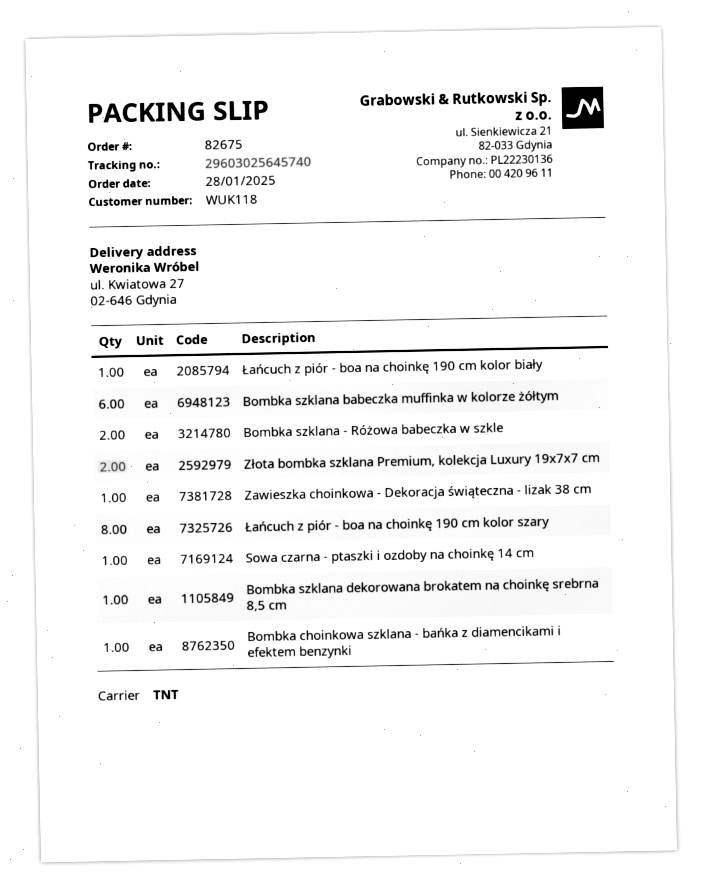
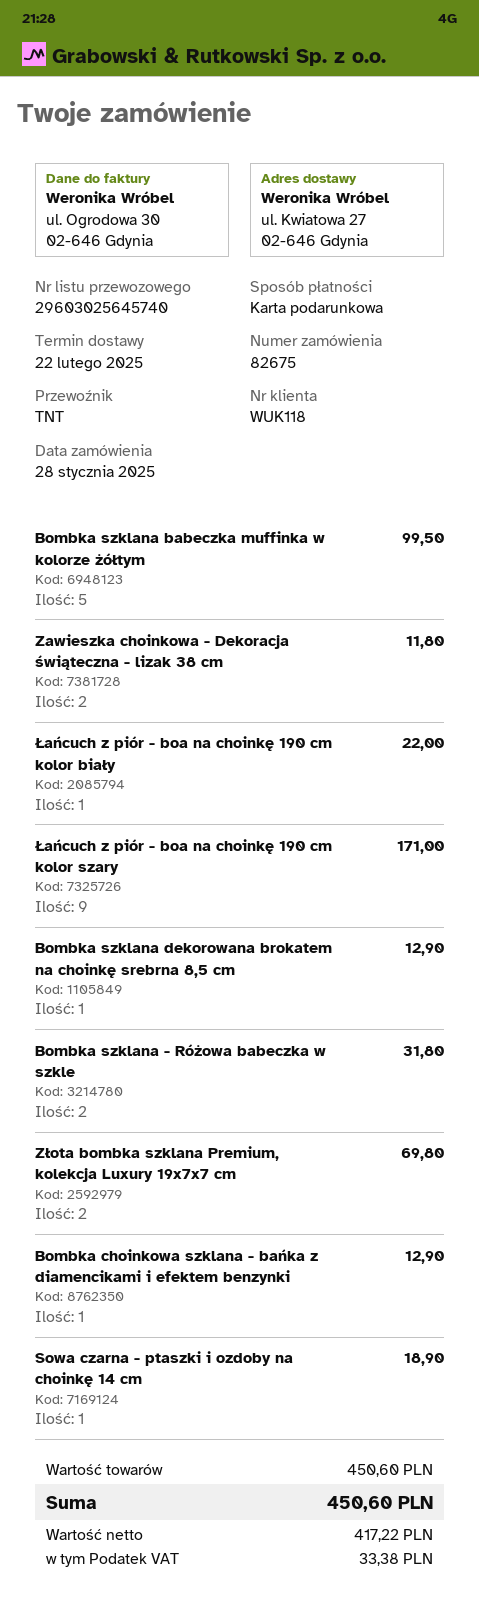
Bombka szklana babeczka muffinka w kolorze żółtym: 6 -> 5
Zawieszka choinkowa - Dekoracja świąteczna - lizak 38 cm: 1 -> 2
Łańcuch z piór - boa na choinkę 190 cm kolor szary: 8 -> 9

